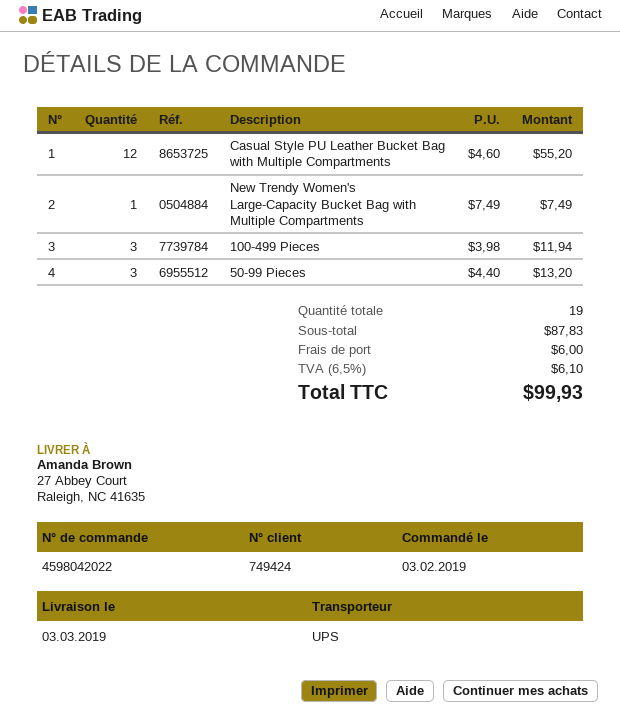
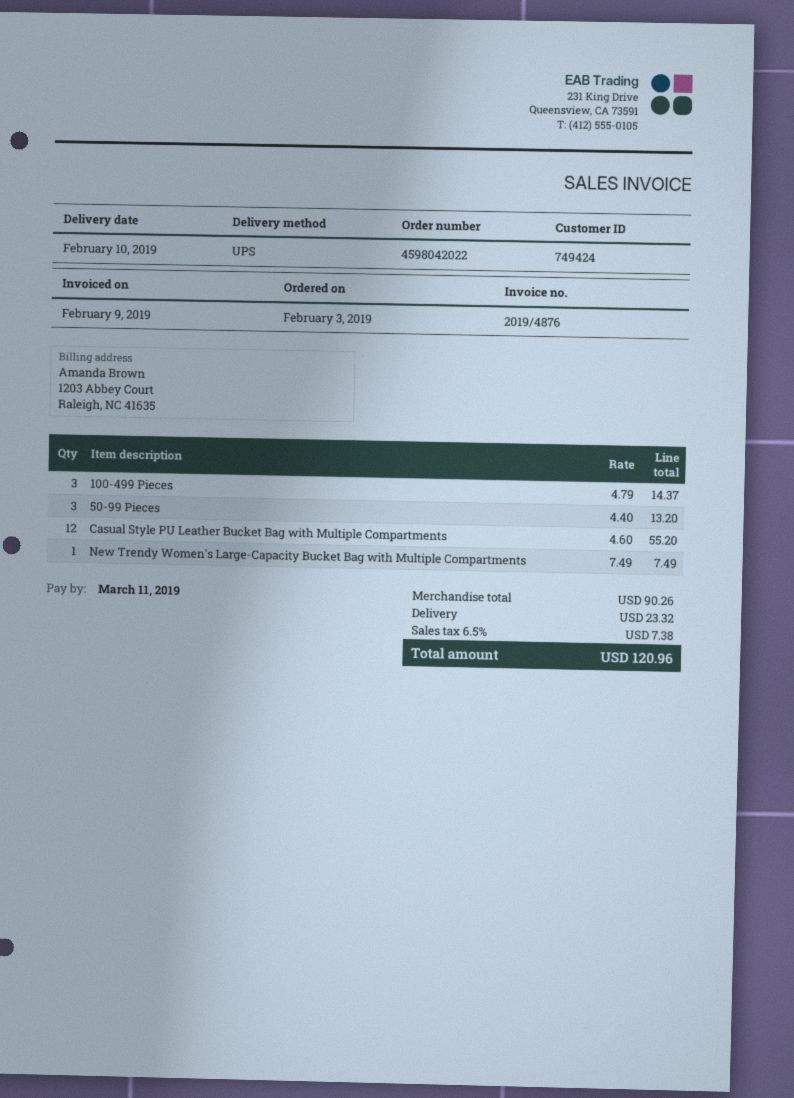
delivery date: 2019-03-03 -> 2019-02-10
100-499 Pieces: 3 x 3.98 = 11.94 -> 3 x 4.79 = 14.37
subtotal: 87.83 -> 90.26
shipping: 6.00 -> 23.32
tax: 6.5% = 6.10 -> 6.5% = 7.38
total: 99.93 -> 120.96

